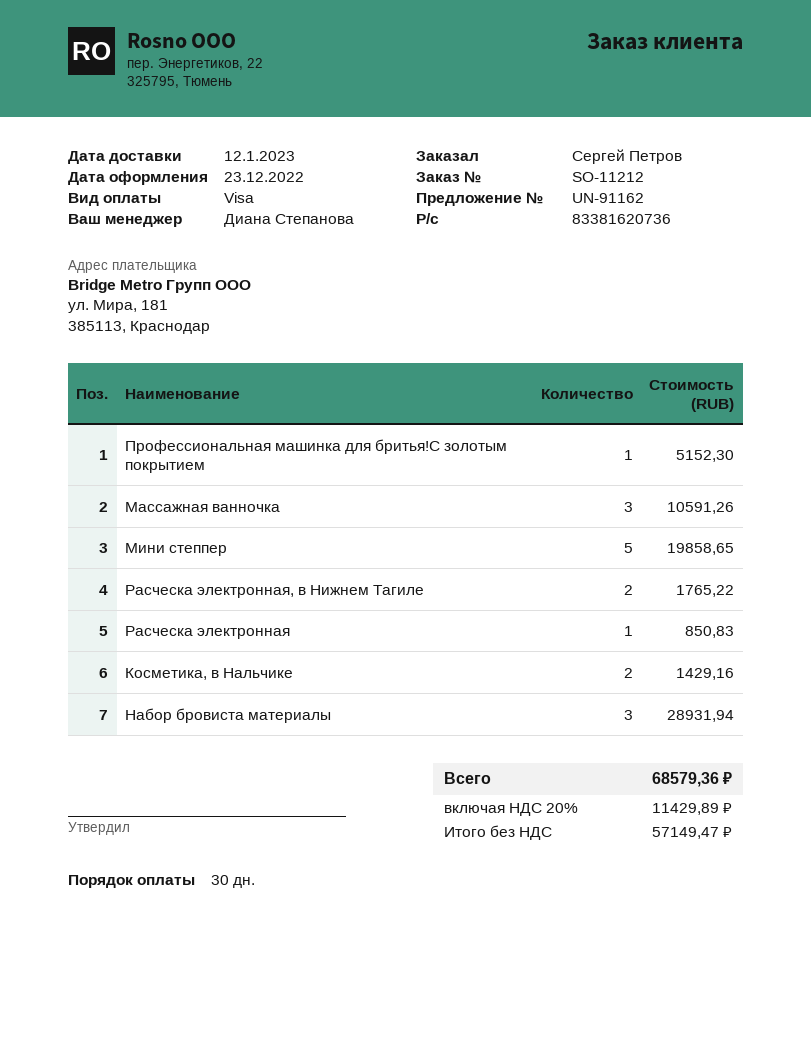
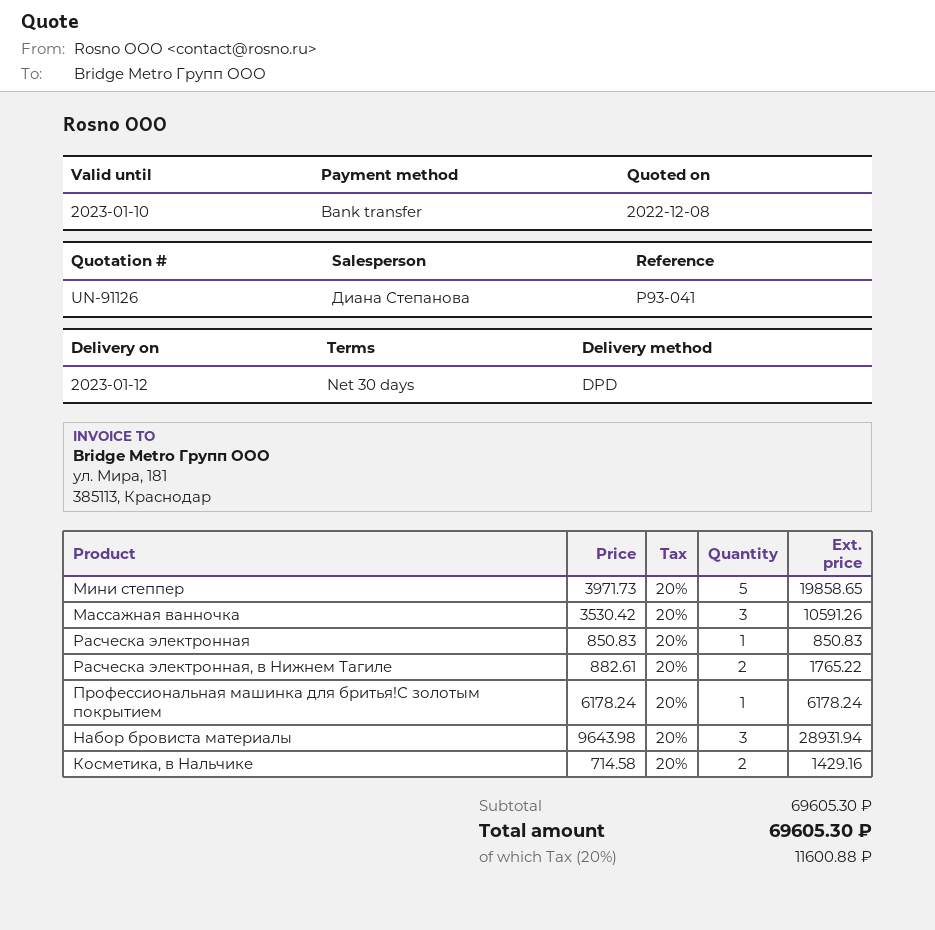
quote number: UN-91162 -> UN-91126
payment method: Visa -> bank transfer
Профессиональная машинка для бритья!С золотым покрытием: 1 for 5152.30 -> 1 for 6178.24
tax: 20% = 11429.89 -> 20% = 11600.88
total: 68579.36 -> 69605.30

